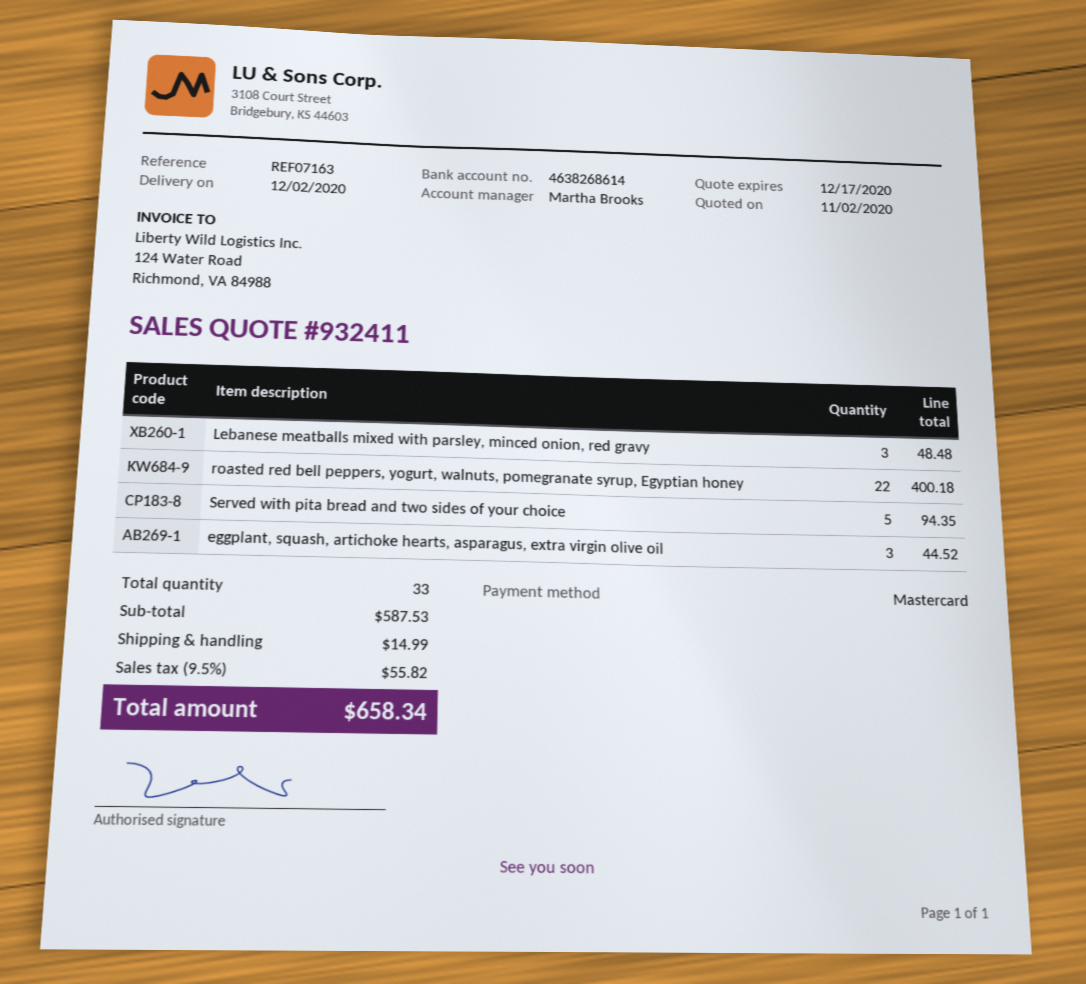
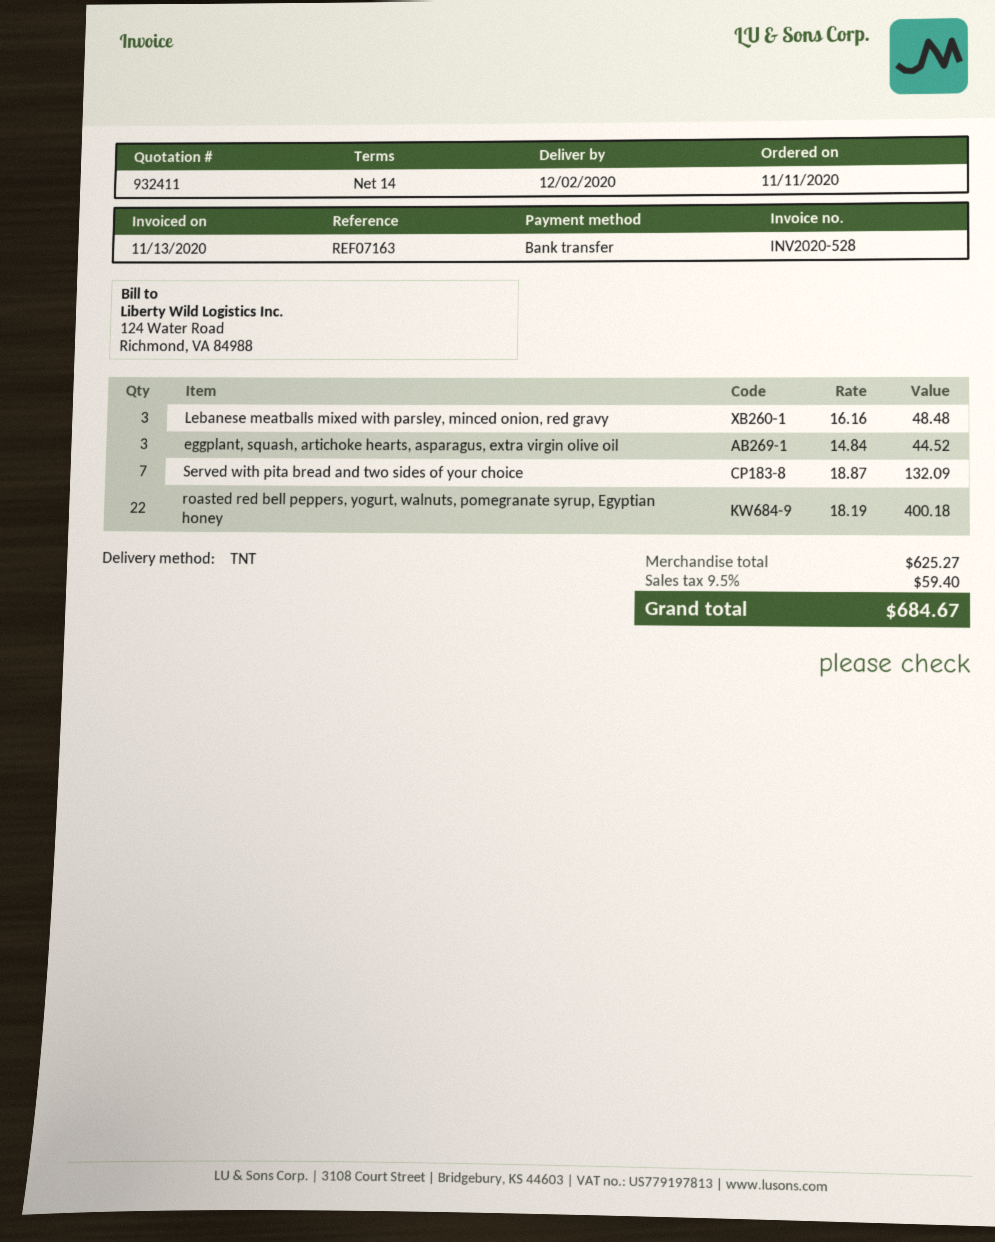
payment method: Mastercard -> bank transfer
Served with pita bread and two sides of your choice: 5 for 94.35 -> 7 for 132.09
subtotal: 587.53 -> 625.27
shipping: 14.99 -> none
tax: 9.5% = 55.82 -> 9.5% = 59.40
total: 658.34 -> 684.67

